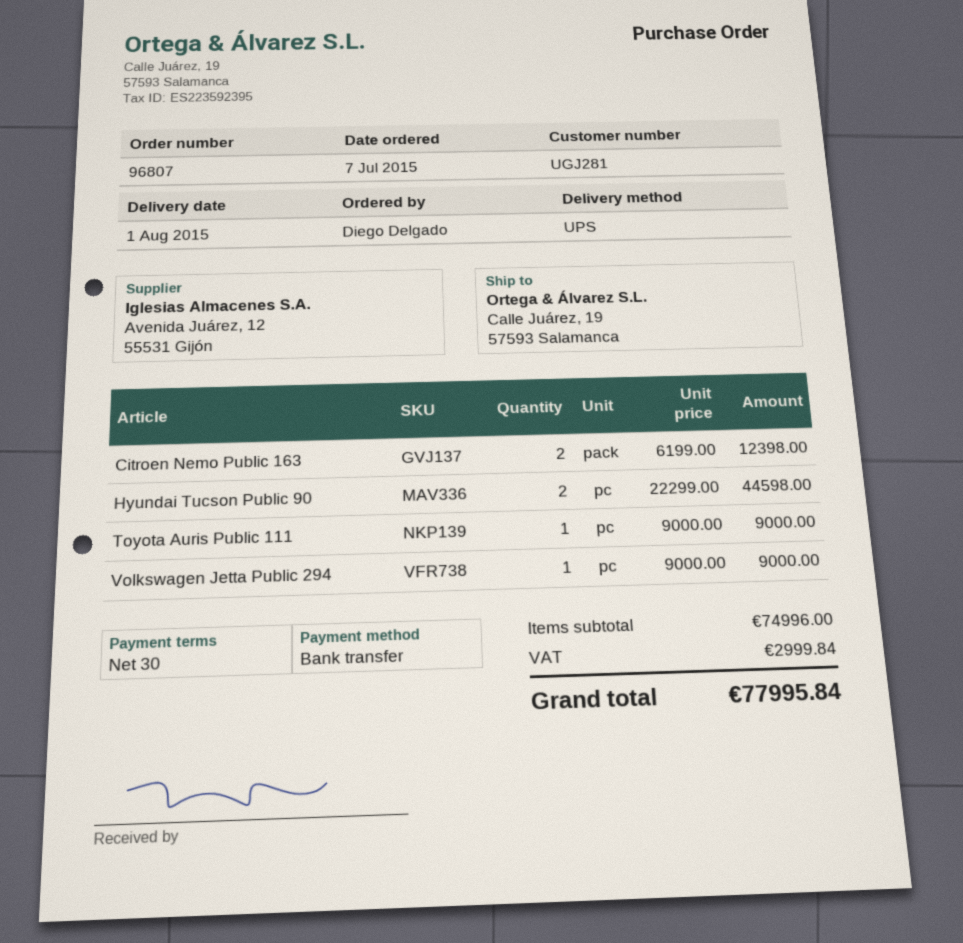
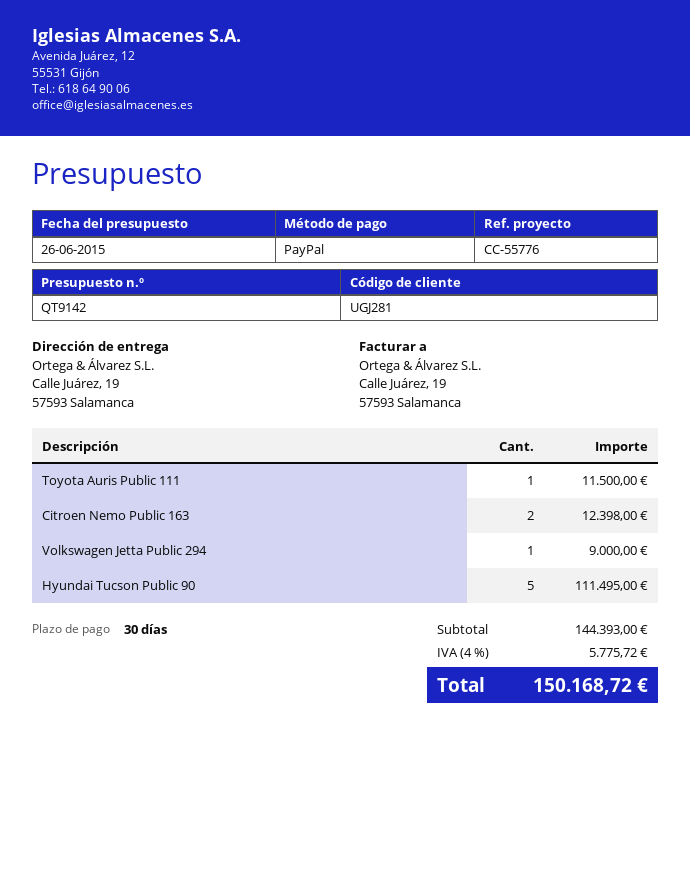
payment method: bank transfer -> PayPal
Hyundai Tucson Public 90: 2 for 44598.00 -> 5 for 111495.00
Toyota Auris Public 111: 1 for 9000.00 -> 1 for 11500.00
subtotal: 74996.00 -> 144393.00
tax: 2999.84 -> 5775.72
total: 77995.84 -> 150168.72

